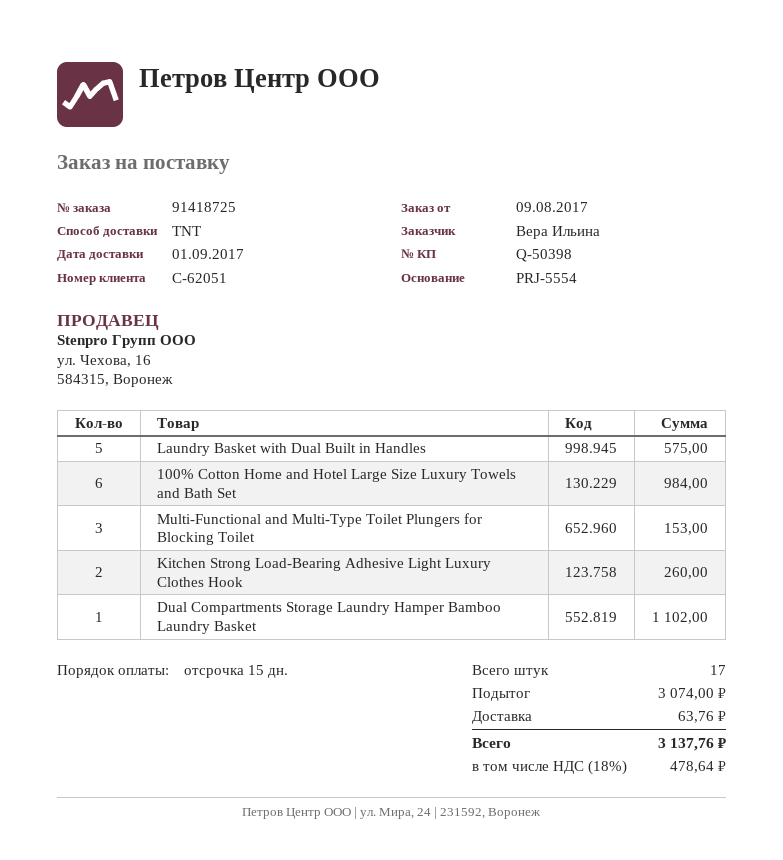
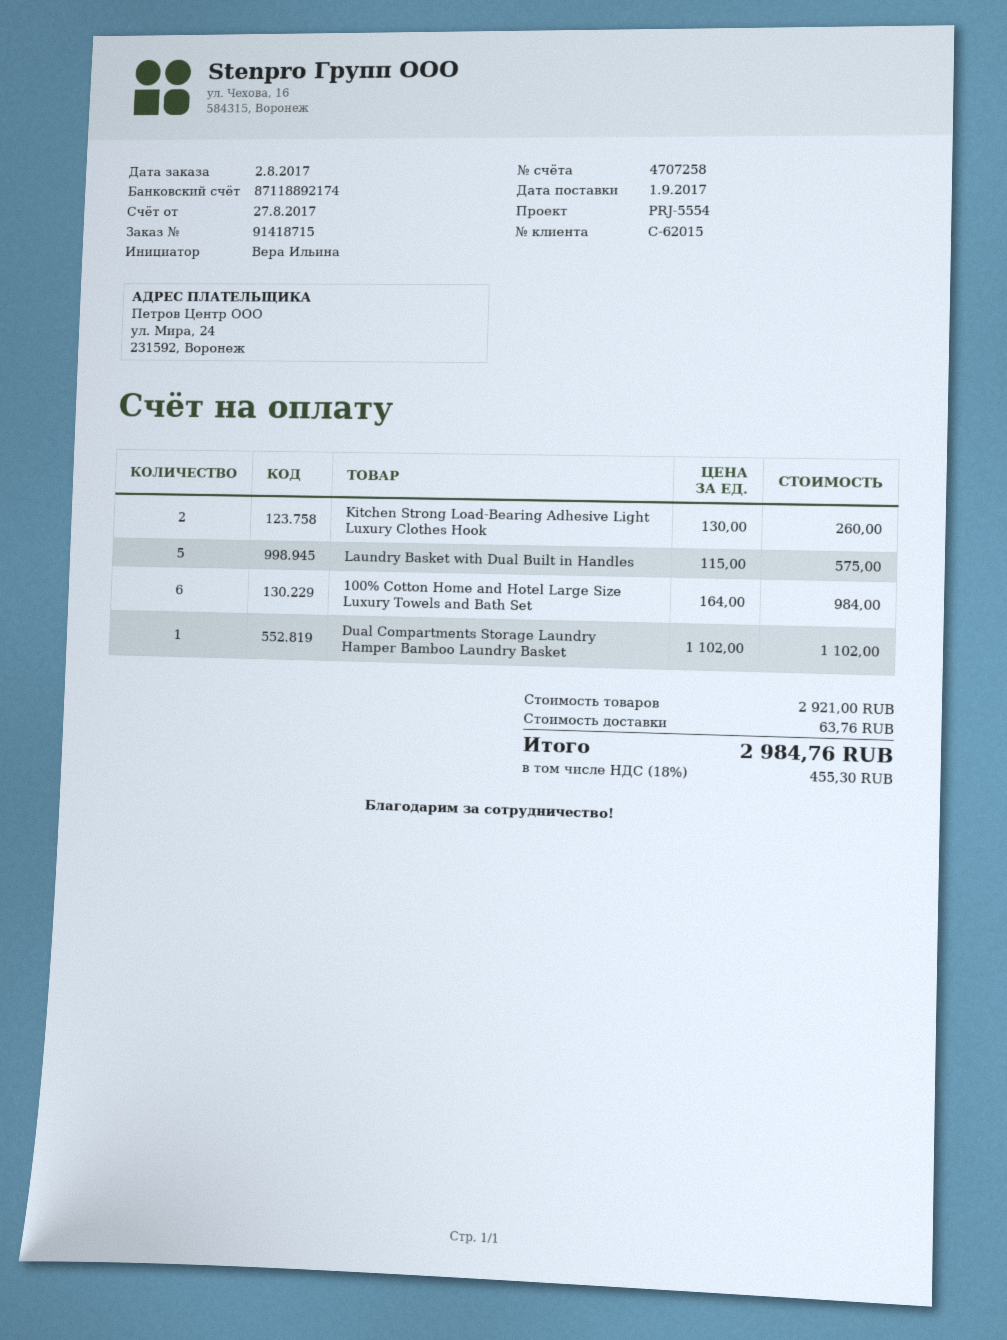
order number: 91418725 -> 91418715
order date: 2017-08-09 -> 2017-08-02
customer number: C-62051 -> C-62015
Multi-Functional and Multi-Type Toilet Plungers for Blocking Toilet: 3 for 153.00 -> none
subtotal: 3074.00 -> 2921.00
tax: 18% = 478.64 -> 18% = 455.30
total: 3137.76 -> 2984.76

